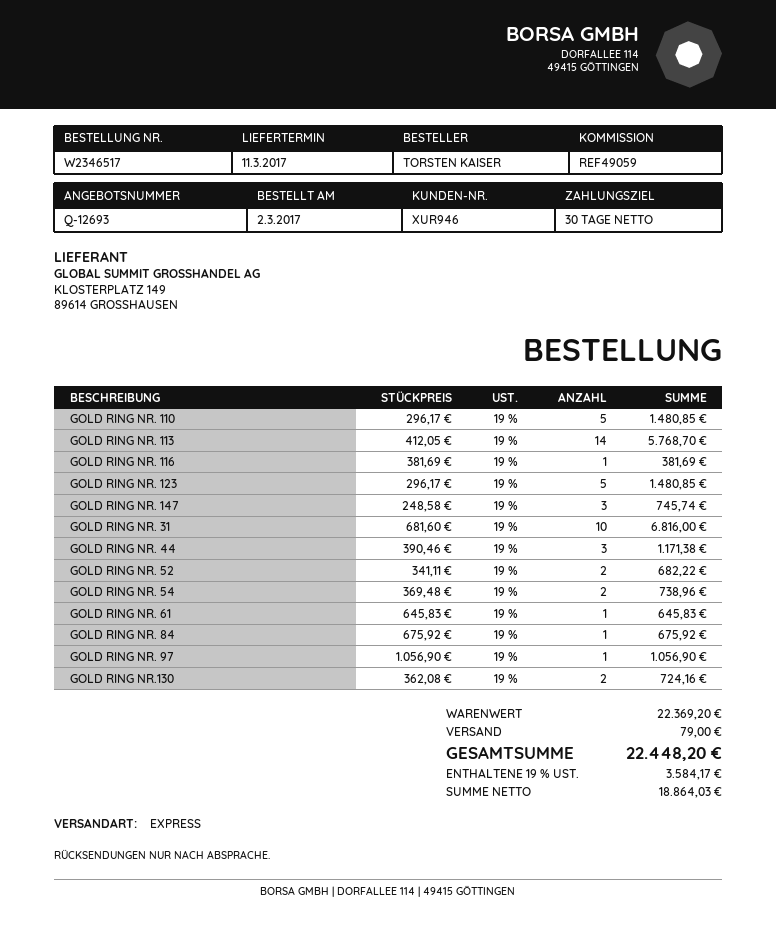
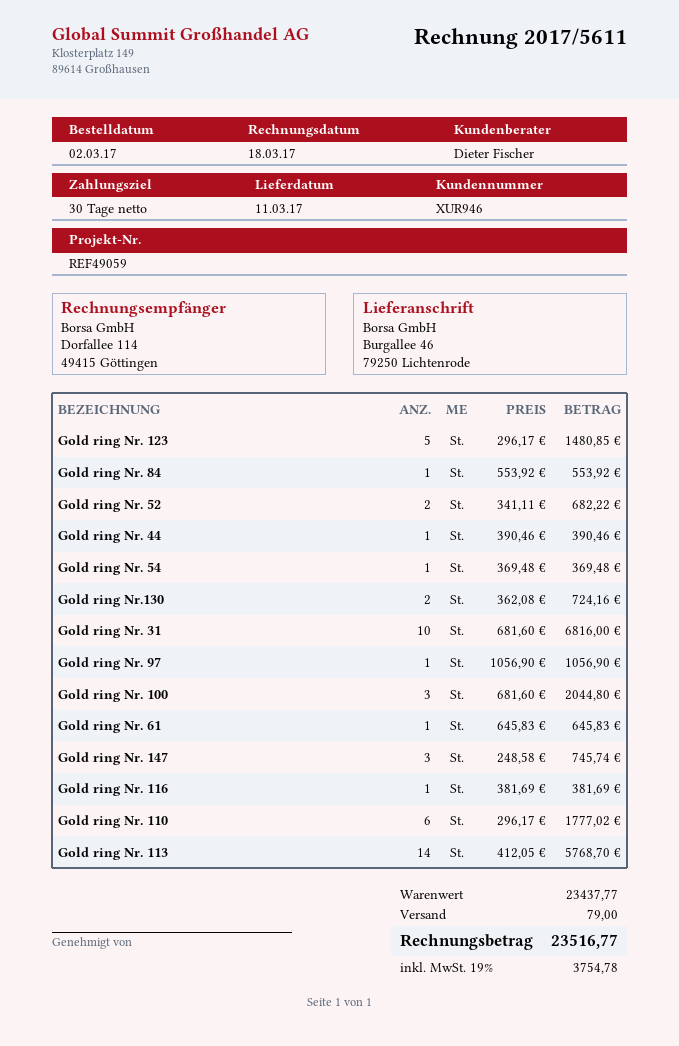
GOLD RING NR. 110: 5 x 296.17 = 1480.85 -> 6 x 296.17 = 1777.02
GOLD RING NR. 44: 3 x 390.46 = 1171.38 -> 1 x 390.46 = 390.46
GOLD RING NR. 54: 2 x 369.48 = 738.96 -> 1 x 369.48 = 369.48
GOLD RING NR. 84: 1 x 675.92 = 675.92 -> 1 x 553.92 = 553.92
Gold ring Nr. 100: none -> 3 x 681.60 = 2044.80
subtotal: 22369.20 -> 23437.77
tax: 19% = 3584.17 -> 19% = 3754.78
total: 22448.20 -> 23516.77

